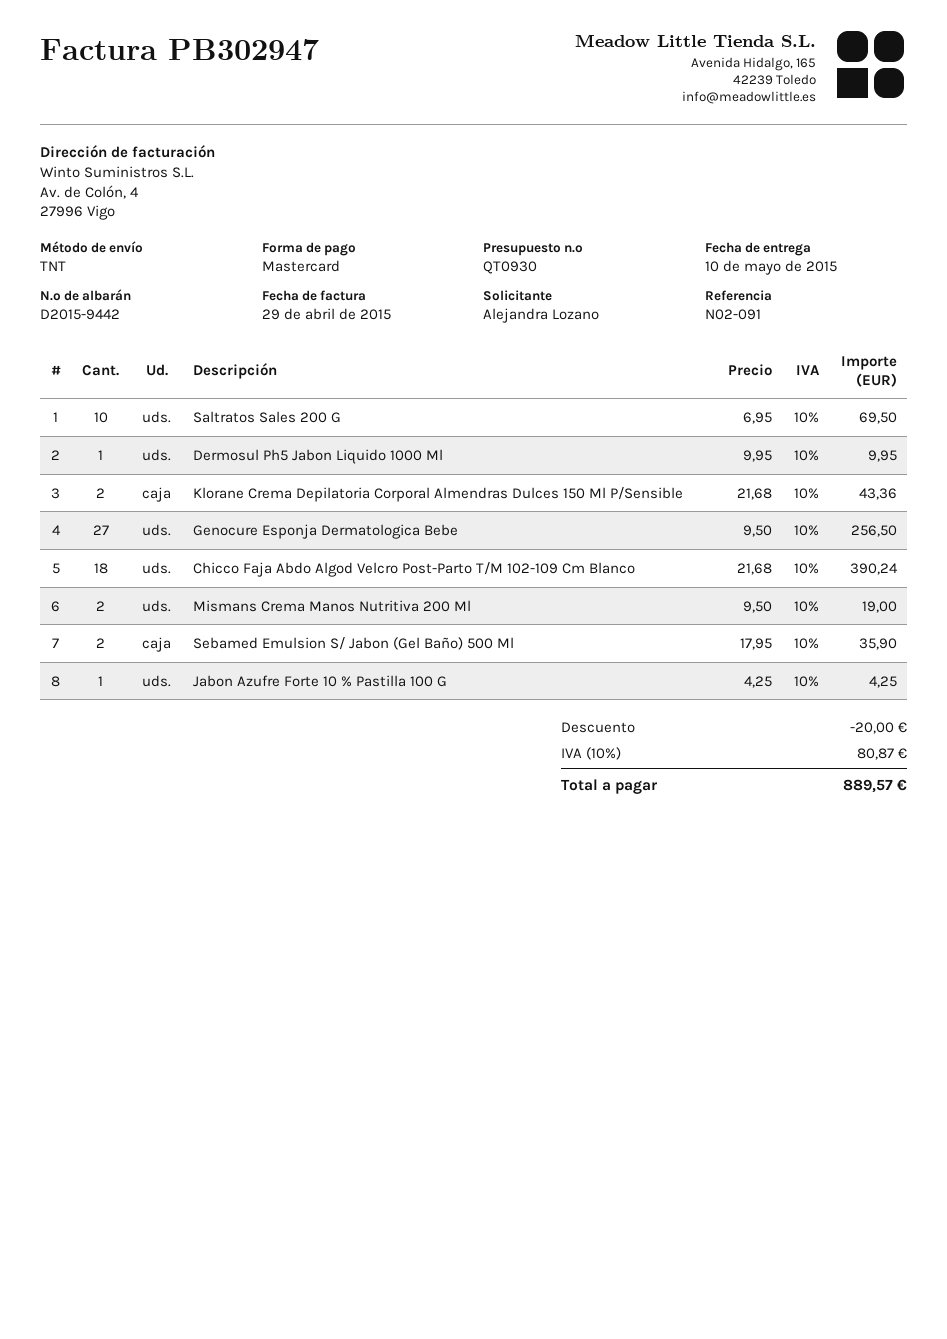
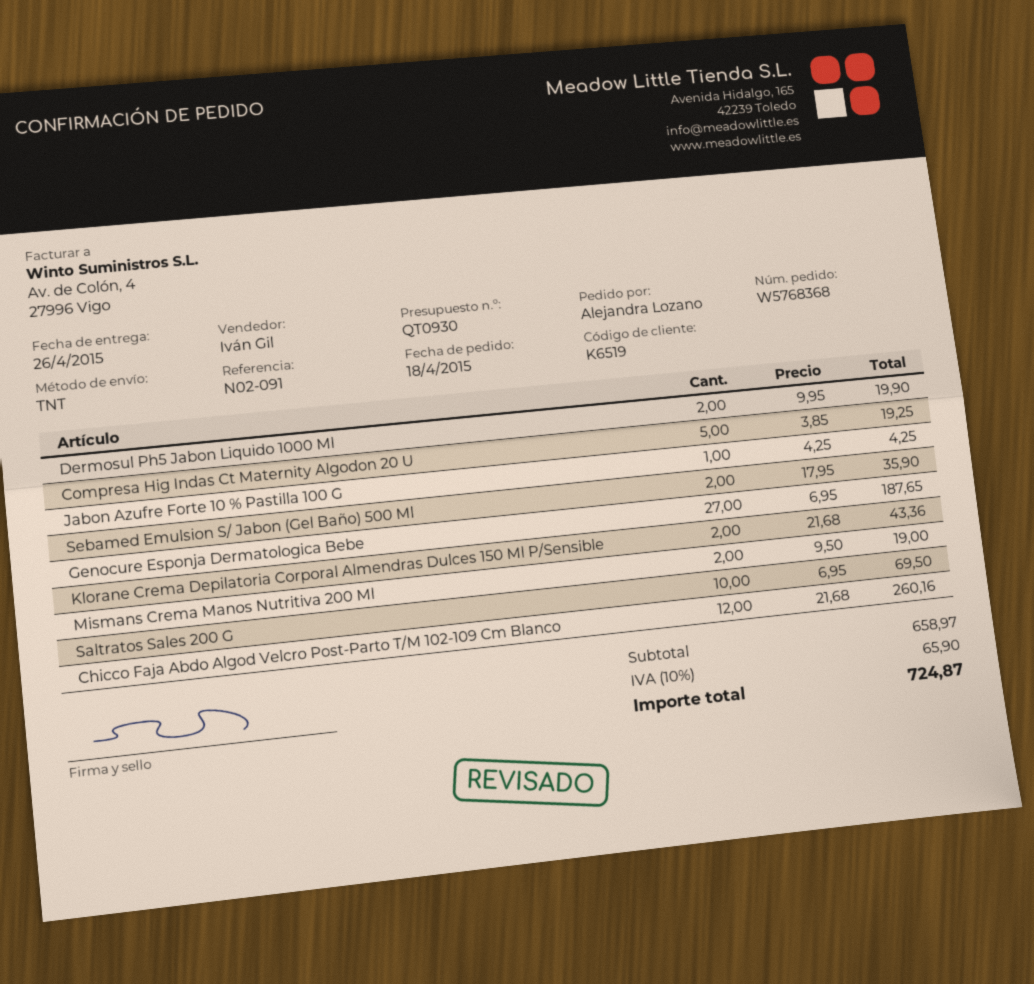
delivery date: 2015-05-10 -> 2015-04-26
Dermosul Ph5 Jabon Liquido 1000 Ml: 1 x 9.95 = 9.95 -> 2 x 9.95 = 19.90
Genocure Esponja Dermatologica Bebe: 27 x 9.50 = 256.50 -> 27 x 6.95 = 187.65
Chicco Faja Abdo Algod Velcro Post-Parto T/M 102-109 Cm Blanco: 18 x 21.68 = 390.24 -> 12 x 21.68 = 260.16
Compresa Hig Indas Ct Maternity Algodon 20 U: none -> 5 x 3.85 = 19.25
discount: 20.00 -> none
tax: 10% = 80.87 -> 10% = 65.90
total: 889.57 -> 724.87

